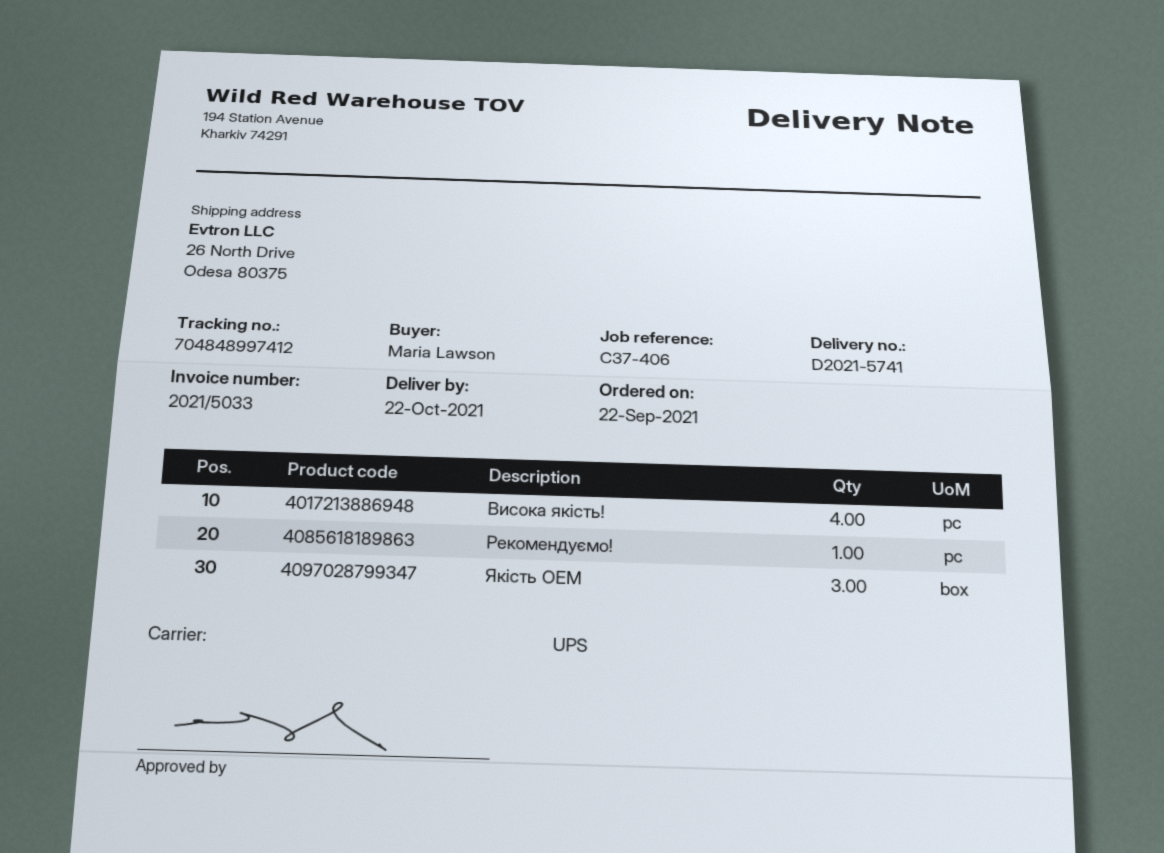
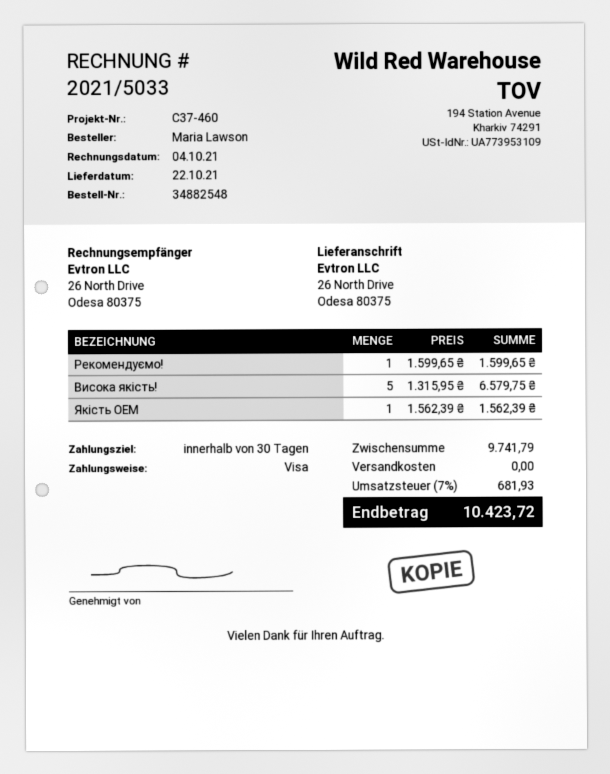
reference: C37-406 -> C37-460
Висока якість!: 4 -> 5
Якість OEM: 3 -> 1

